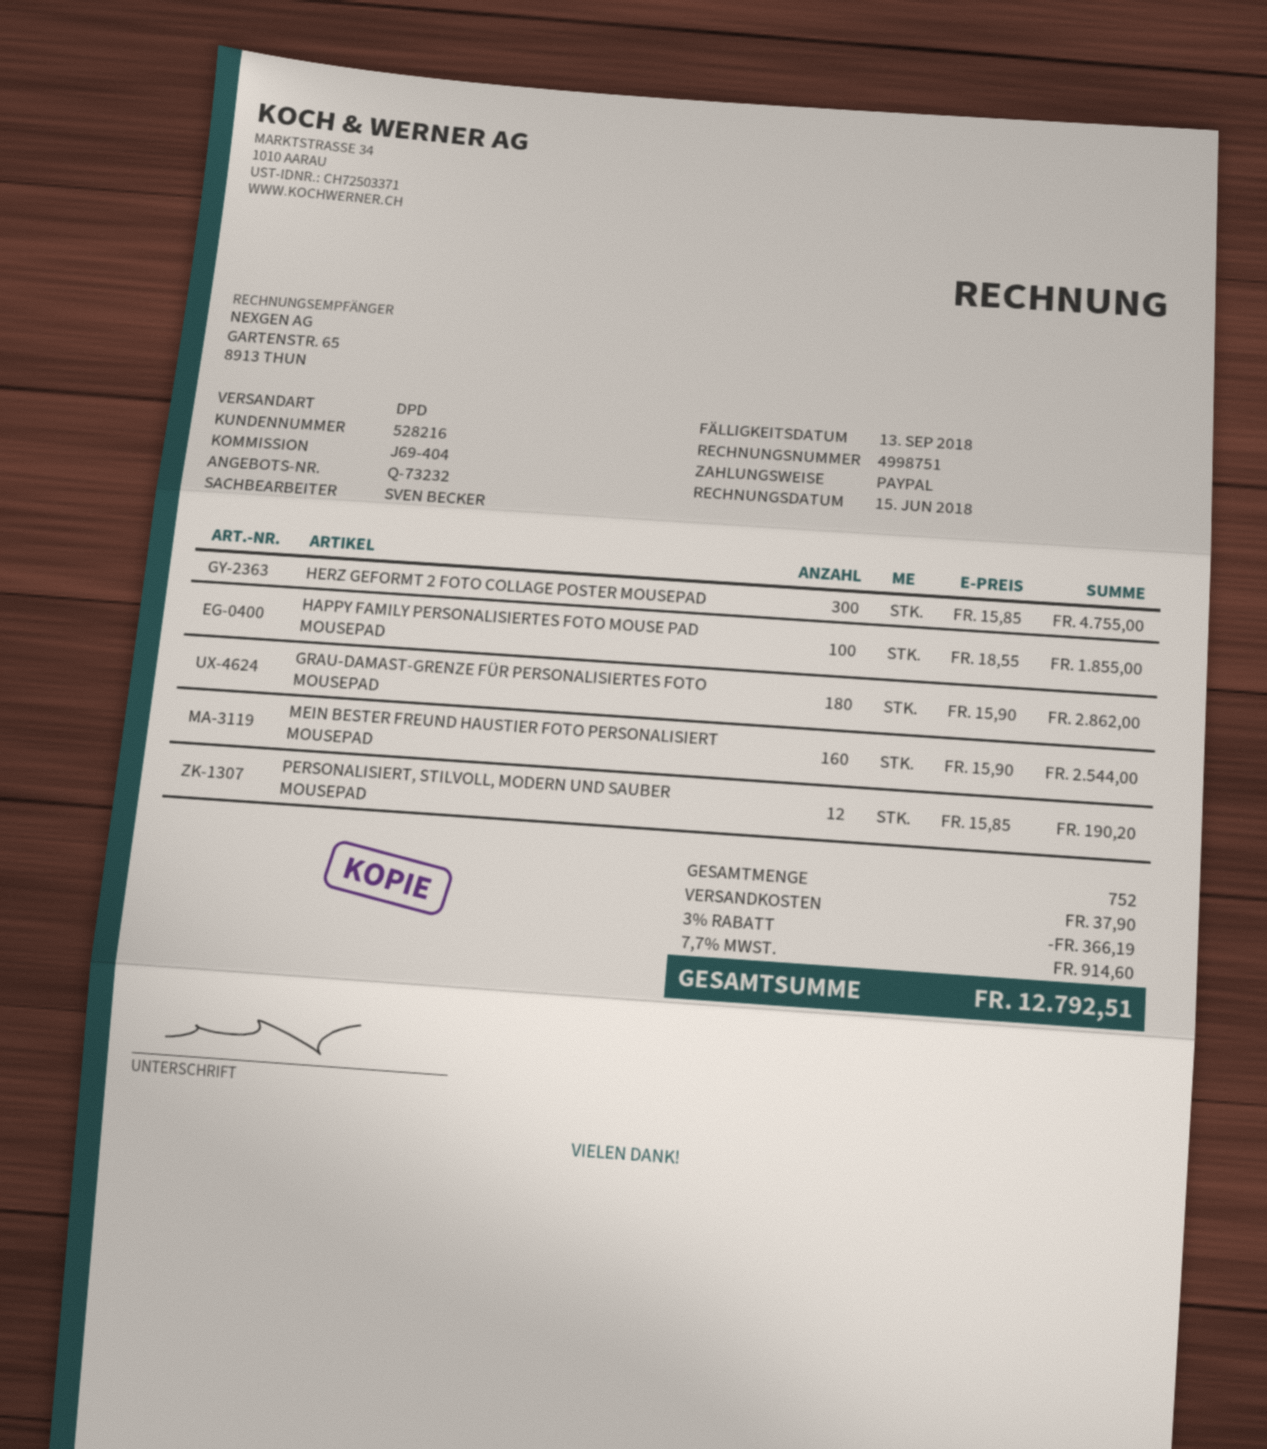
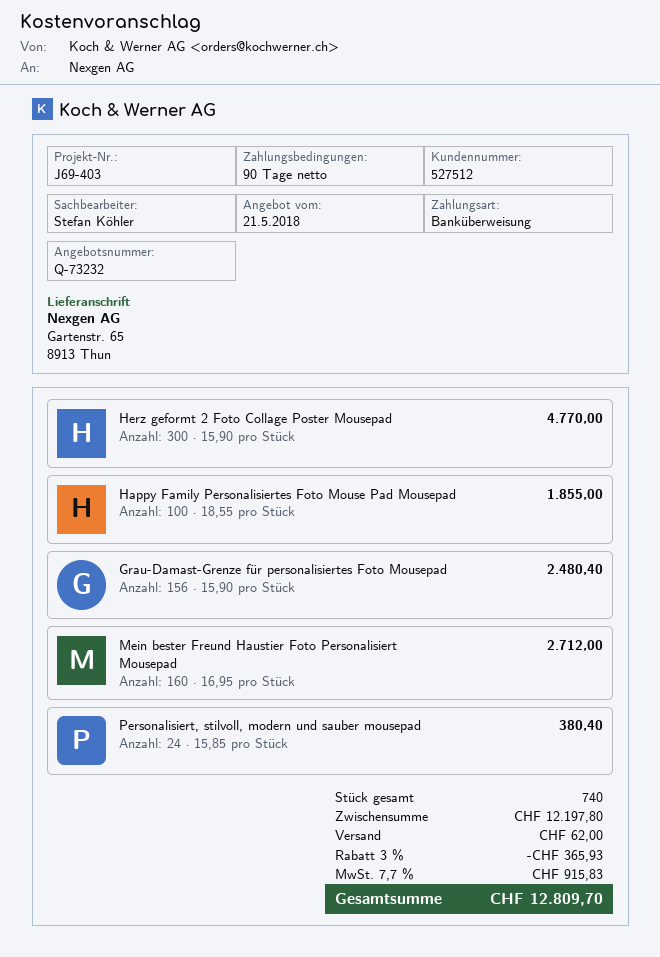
customer number: 528216 -> 527512
reference: J69-404 -> J69-403
sales rep: SVEN BECKER -> Stefan Köhler
payment method: PayPal -> bank transfer
HERZ GEFORMT 2 FOTO COLLAGE POSTER MOUSEPAD: 300 x 15.85 = 4755.00 -> 300 x 15.90 = 4770.00
GRAU-DAMAST-GRENZE FÜR PERSONALISIERTES FOTO MOUSEPAD: 180 x 15.90 = 2862.00 -> 156 x 15.90 = 2480.40
MEIN BESTER FREUND HAUSTIER FOTO PERSONALISIERT MOUSEPAD: 160 x 15.90 = 2544.00 -> 160 x 16.95 = 2712.00
PERSONALISIERT, STILVOLL, MODERN UND SAUBER MOUSEPAD: 12 x 15.85 = 190.20 -> 24 x 15.85 = 380.40
total quantity: 752 -> 740
discount: 3% = 366.19 -> 3% = 365.93
shipping: 37.90 -> 62.00
tax: 7.7% = 914.60 -> 7.7% = 915.83
total: 12792.51 -> 12809.70

